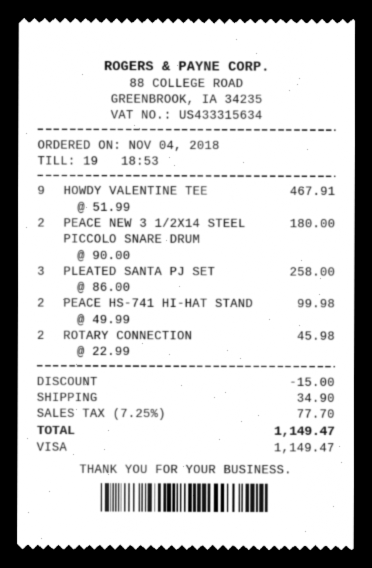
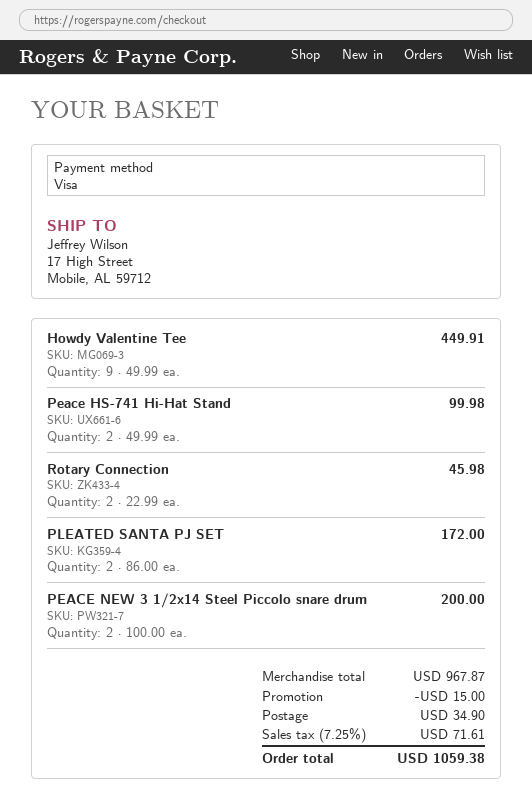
HOWDY VALENTINE TEE: 9 x 51.99 = 467.91 -> 9 x 49.99 = 449.91
PEACE NEW 3 1/2X14 STEEL PICCOLO SNARE DRUM: 2 x 90.00 = 180.00 -> 2 x 100.00 = 200.00
PLEATED SANTA PJ SET: 3 x 86.00 = 258.00 -> 2 x 86.00 = 172.00
tax: 7.25% = 77.70 -> 7.25% = 71.61
total: 1149.47 -> 1059.38

